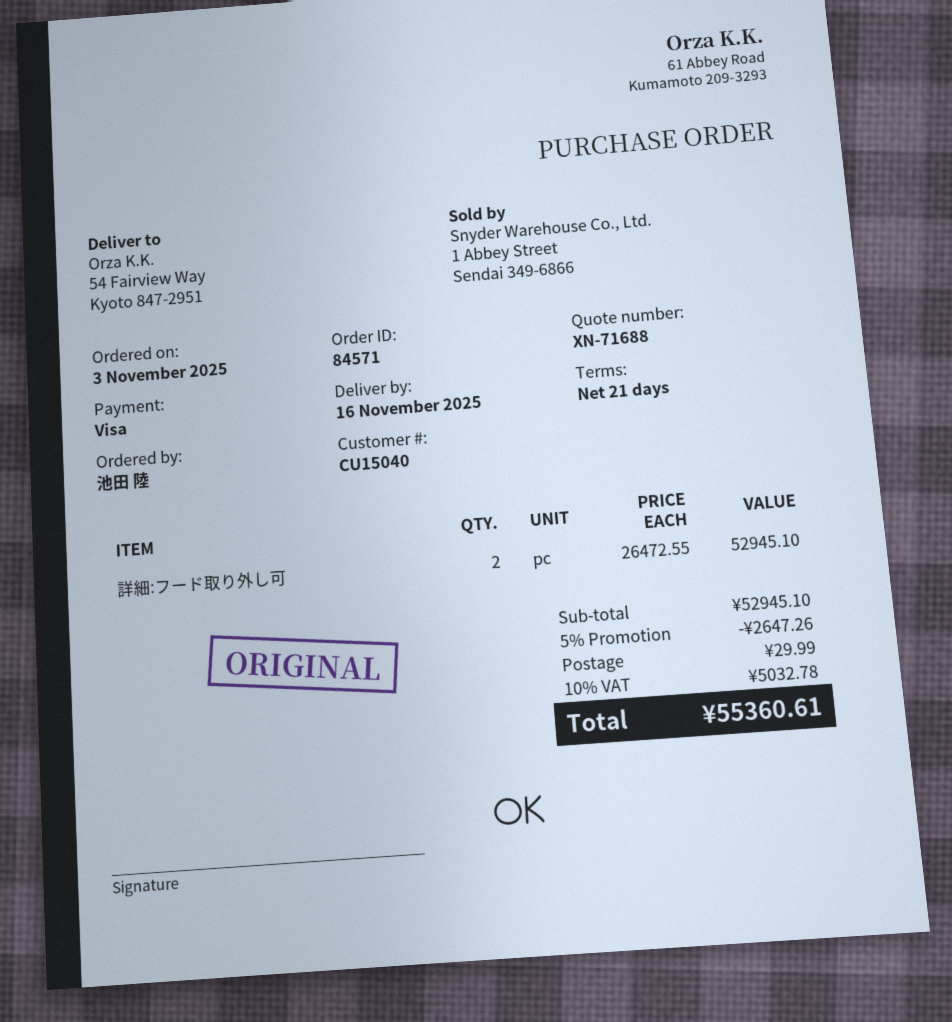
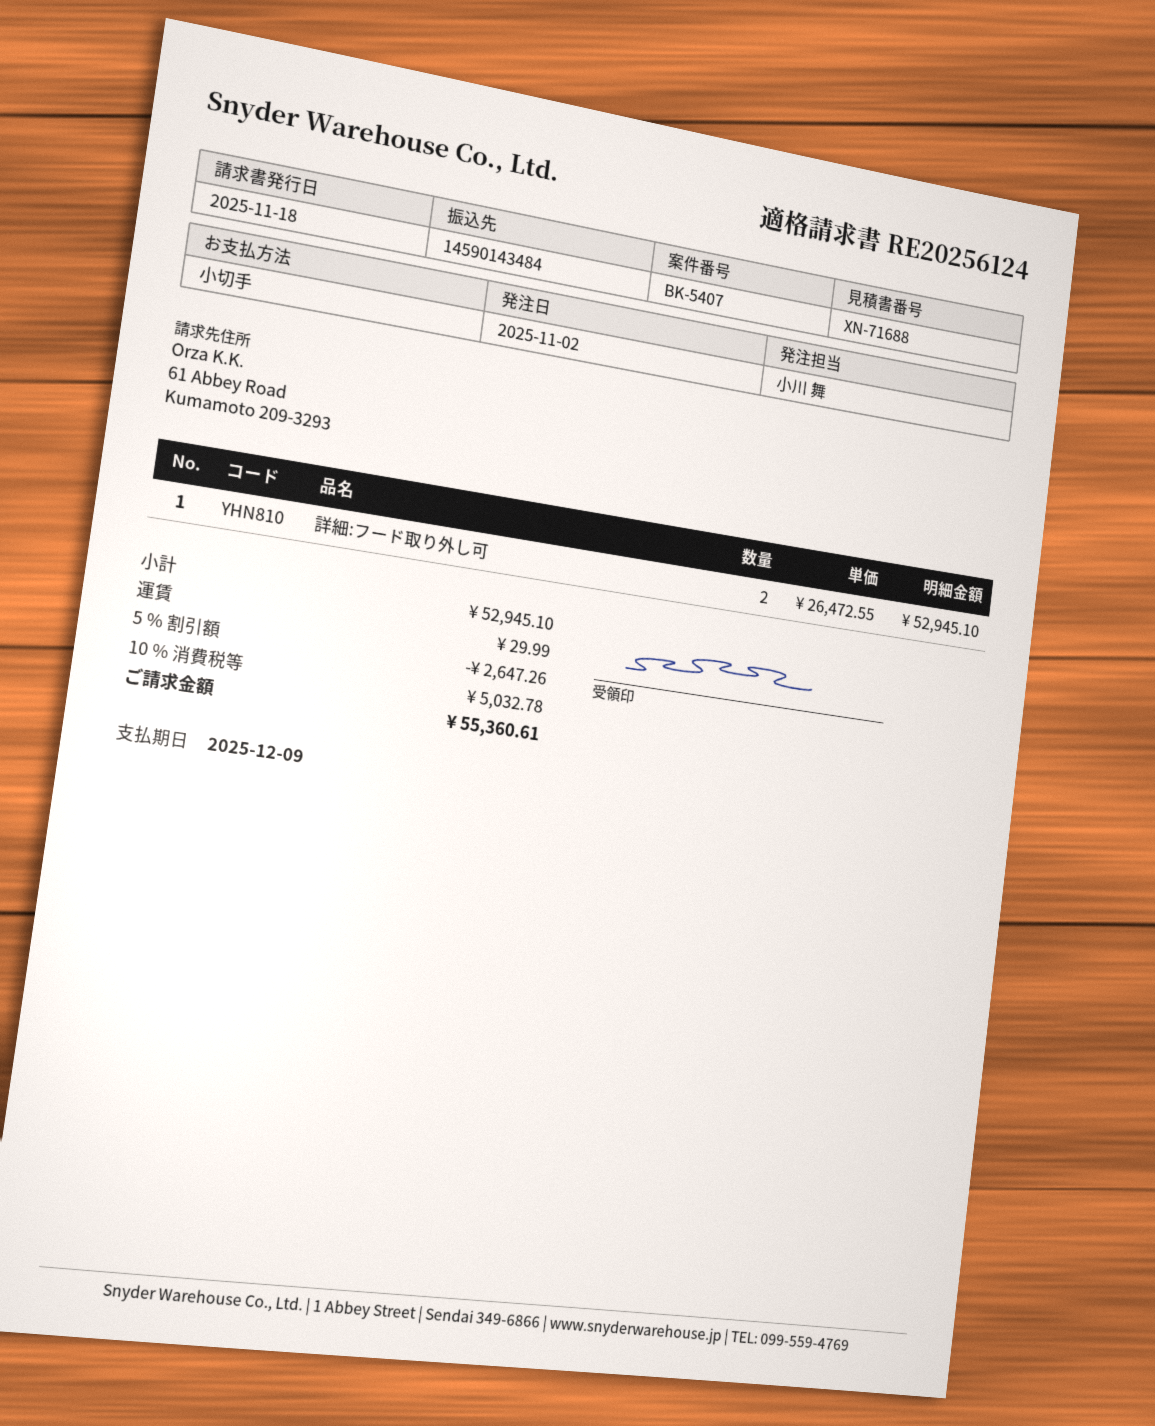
order date: 2025-11-03 -> 2025-11-02
ordered by: 池田 陸 -> 小川 舞
payment method: Visa -> cheque

